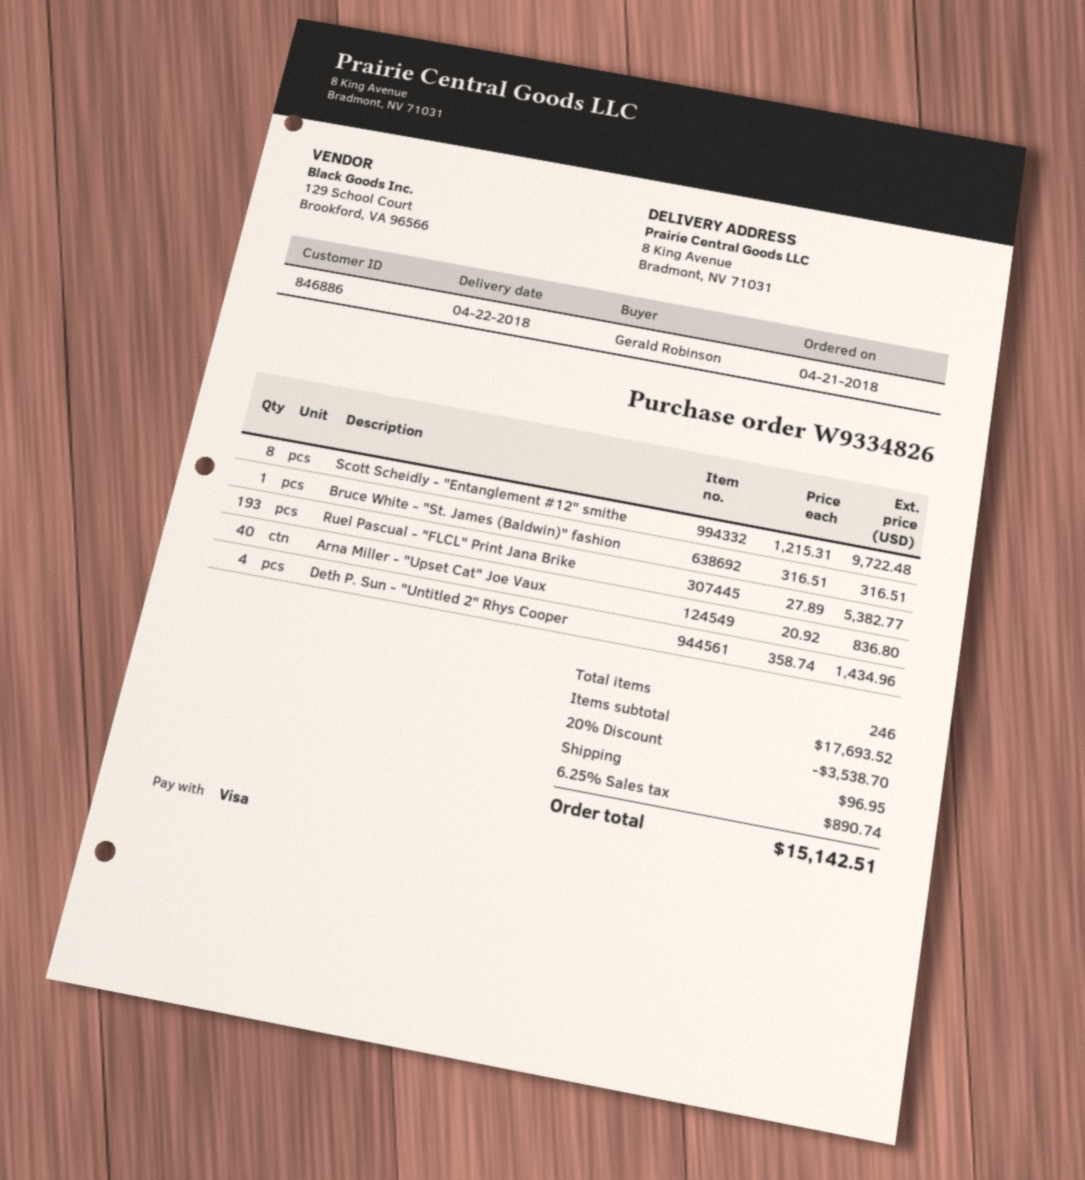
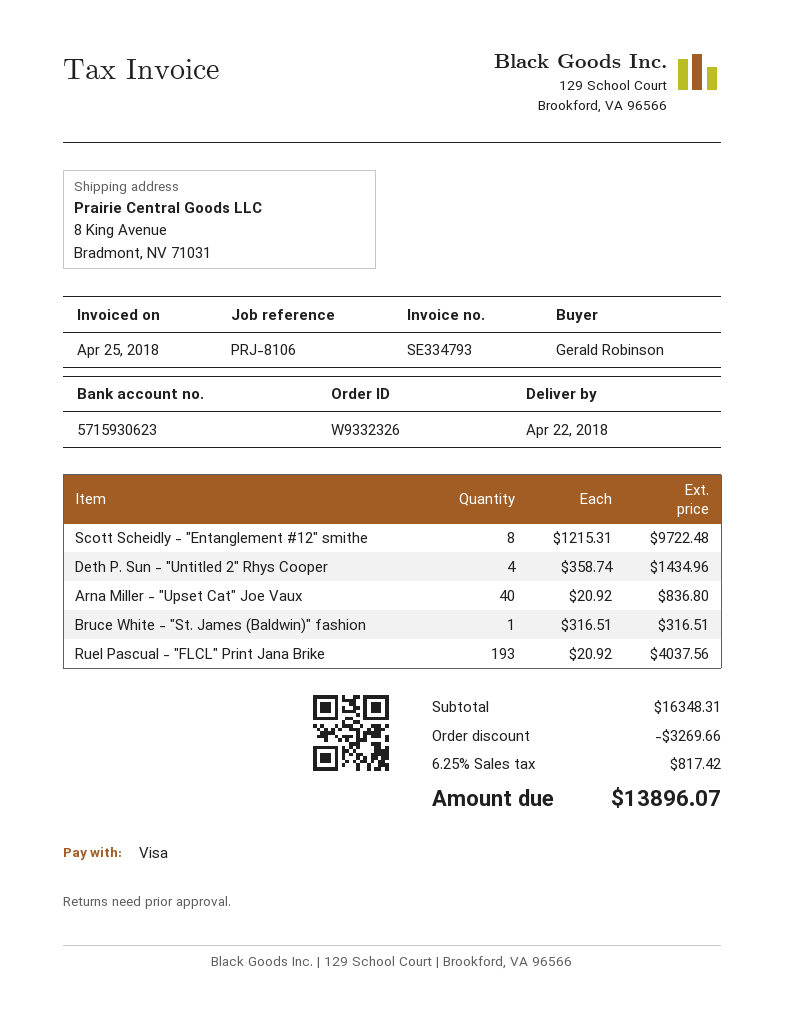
order number: W9334826 -> W9332326
Ruel Pascual - "FLCL" Print Jana Brike: 193 x 27.89 = 5382.77 -> 193 x 20.92 = 4037.56
subtotal: 17693.52 -> 16348.31
discount: 3538.70 -> 3269.66
shipping: 96.95 -> none
tax: 6.25% = 890.74 -> 6.25% = 817.42
total: 15142.51 -> 13896.07

